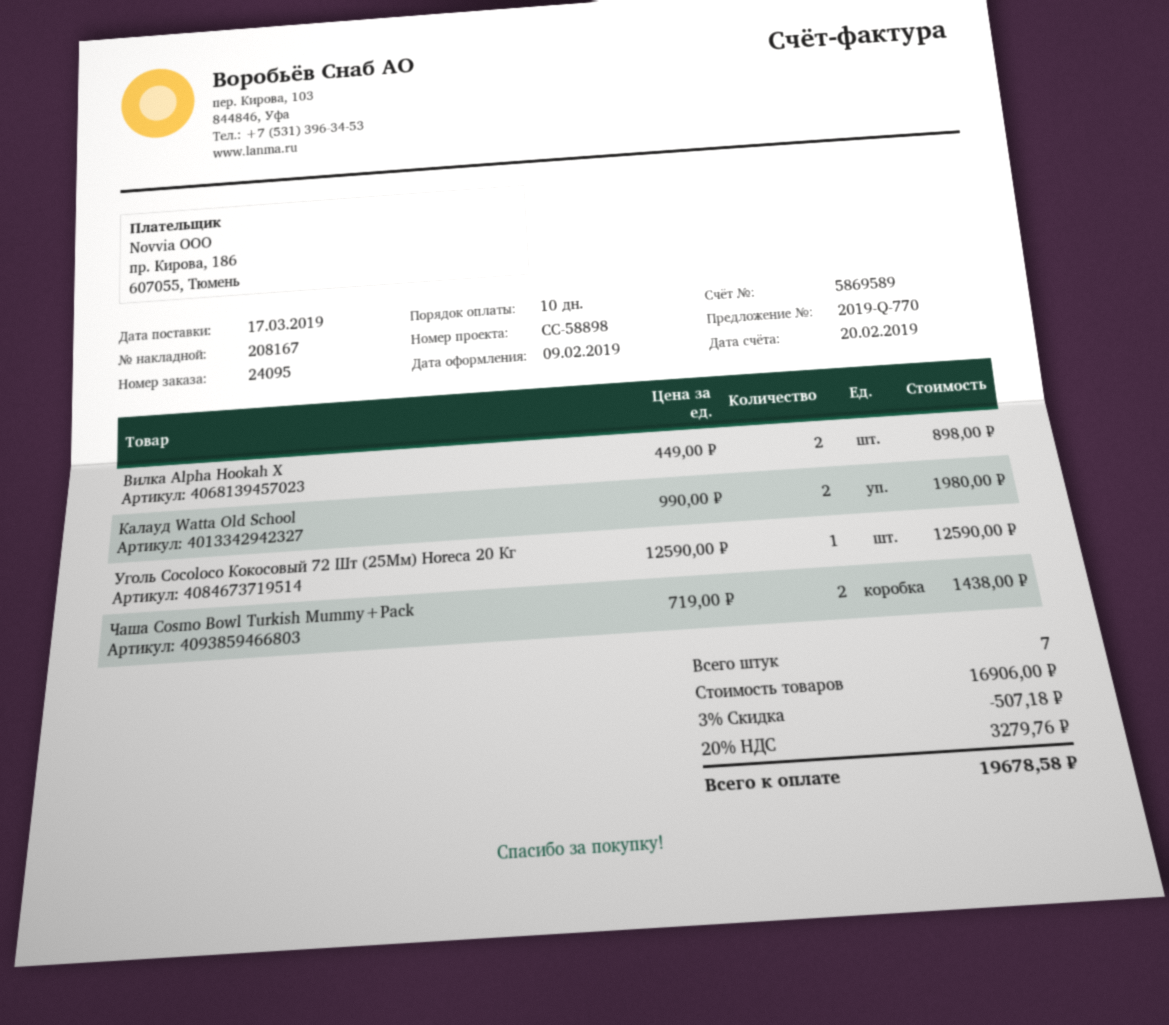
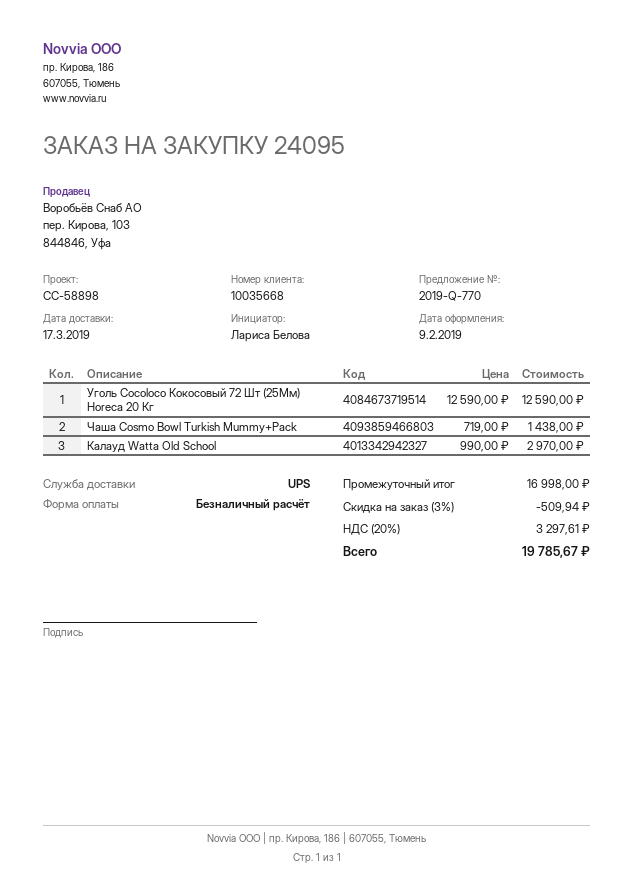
Вилка Alpha Hookah X: 2 x 449.00 = 898.00 -> none
Калауд Watta Old School: 2 x 990.00 = 1980.00 -> 3 x 990.00 = 2970.00
subtotal: 16906.00 -> 16998.00
discount: 3% = 507.18 -> 3% = 509.94
tax: 20% = 3279.76 -> 20% = 3297.61
total: 19678.58 -> 19785.67

